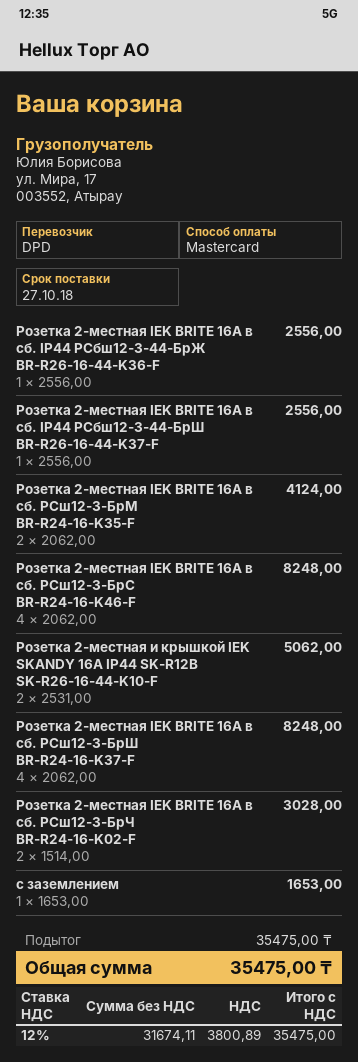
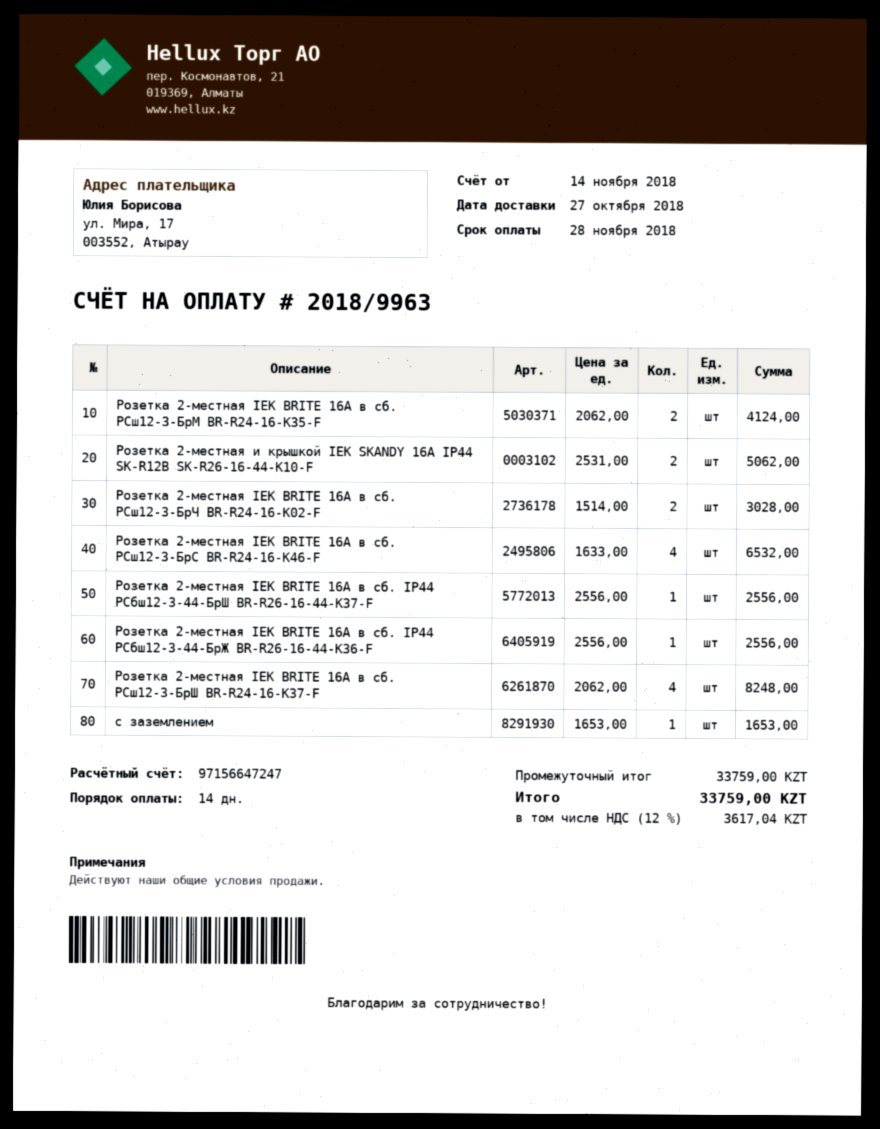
Розетка 2-местная IEK BRITE 16А в сб. РСш12-3-БрС BR-R24-16-K46-F: 4 x 2062.00 = 8248.00 -> 4 x 1633.00 = 6532.00
subtotal: 35475.00 -> 33759.00
tax: 12% = 3800.89 -> 12% = 3617.04
total: 35475.00 -> 33759.00

